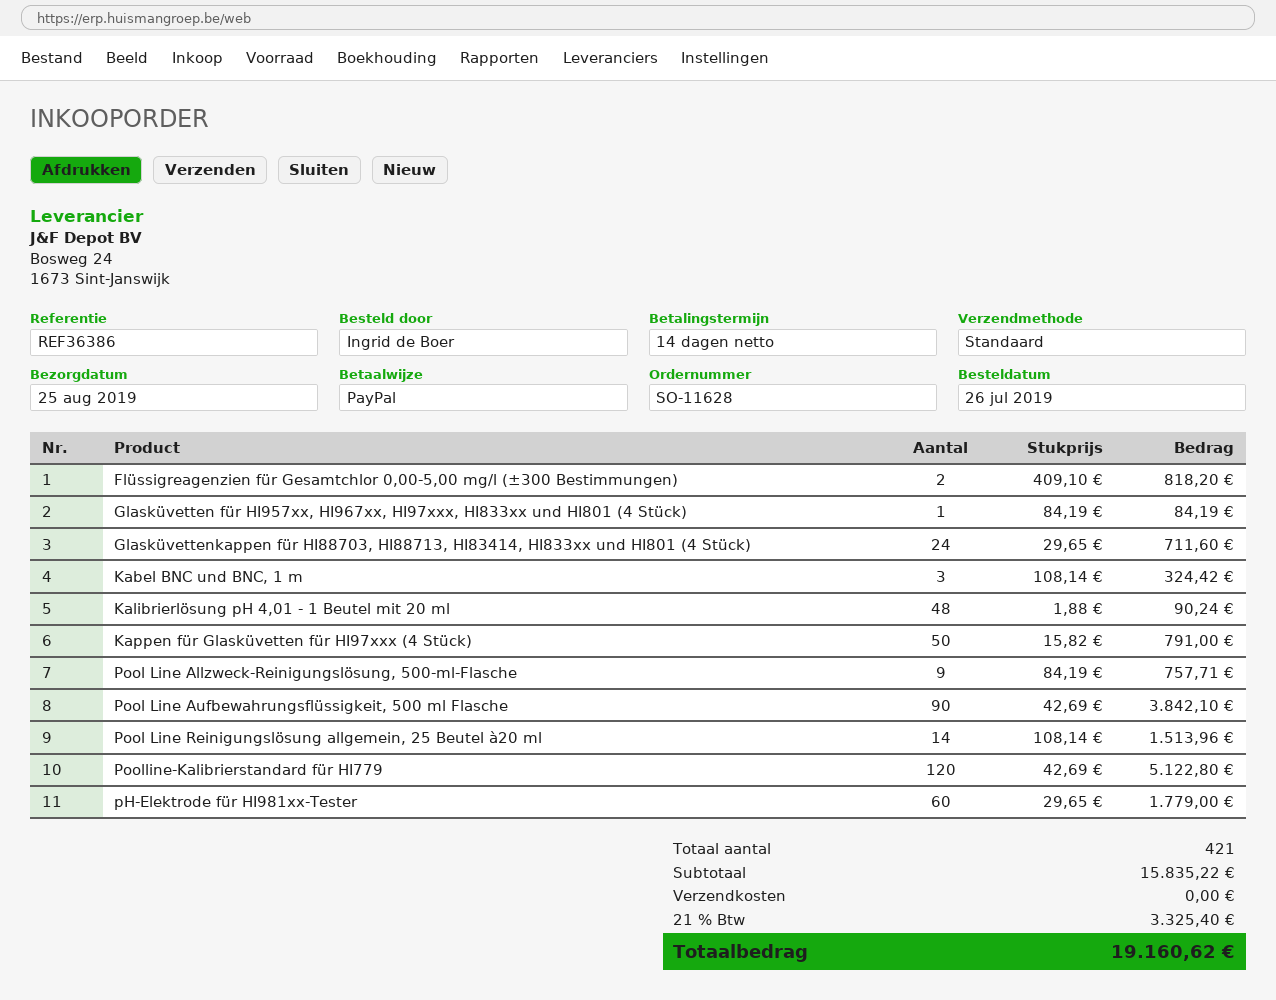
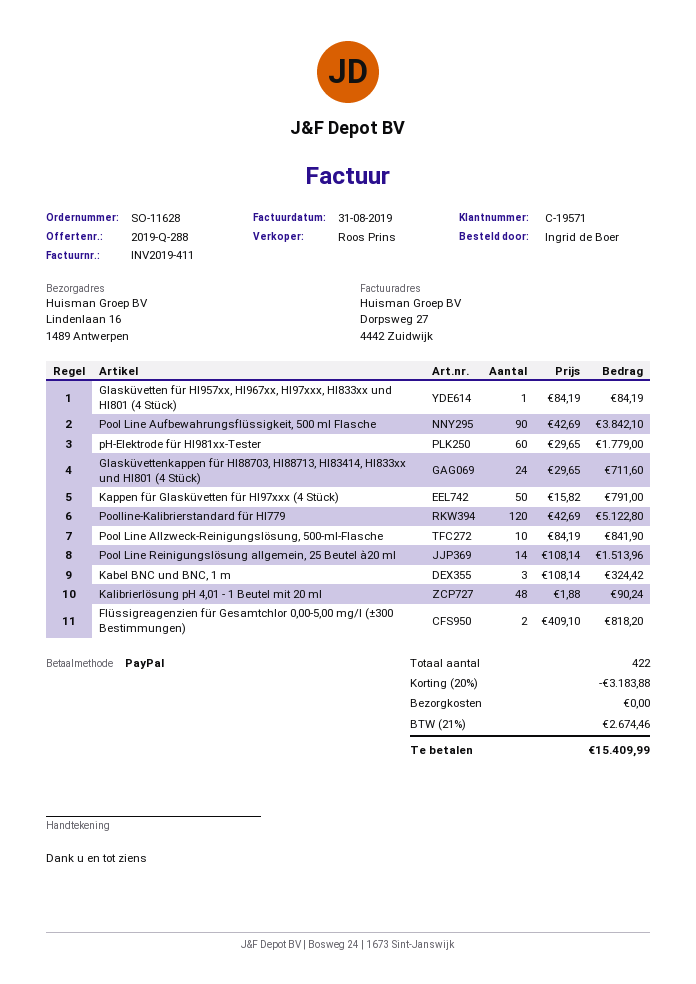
Pool Line Allzweck-Reinigungslösung, 500-ml-Flasche: 9 x 84.19 = 757.71 -> 10 x 84.19 = 841.90
total quantity: 421 -> 422
discount: none -> 20% = 3183.88
tax: 21% = 3325.40 -> 21% = 2674.46
total: 19160.62 -> 15409.99

